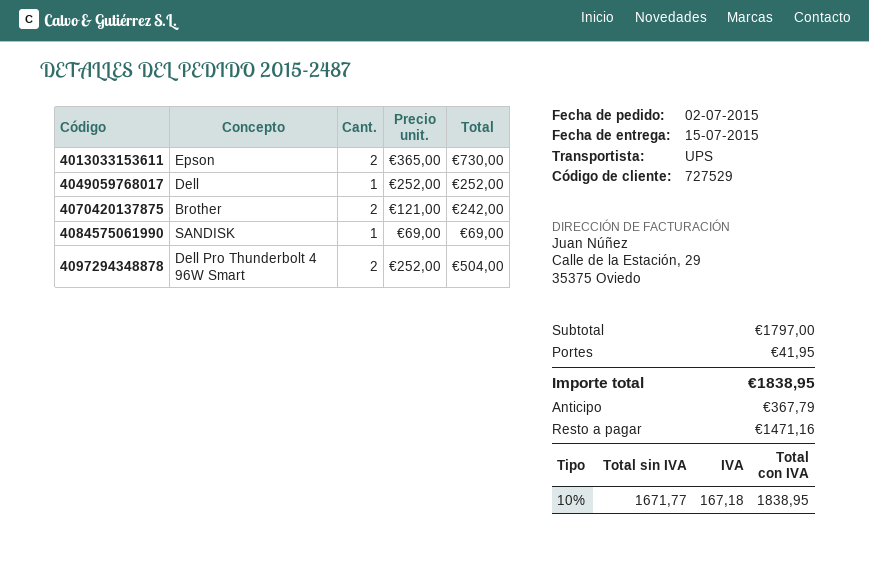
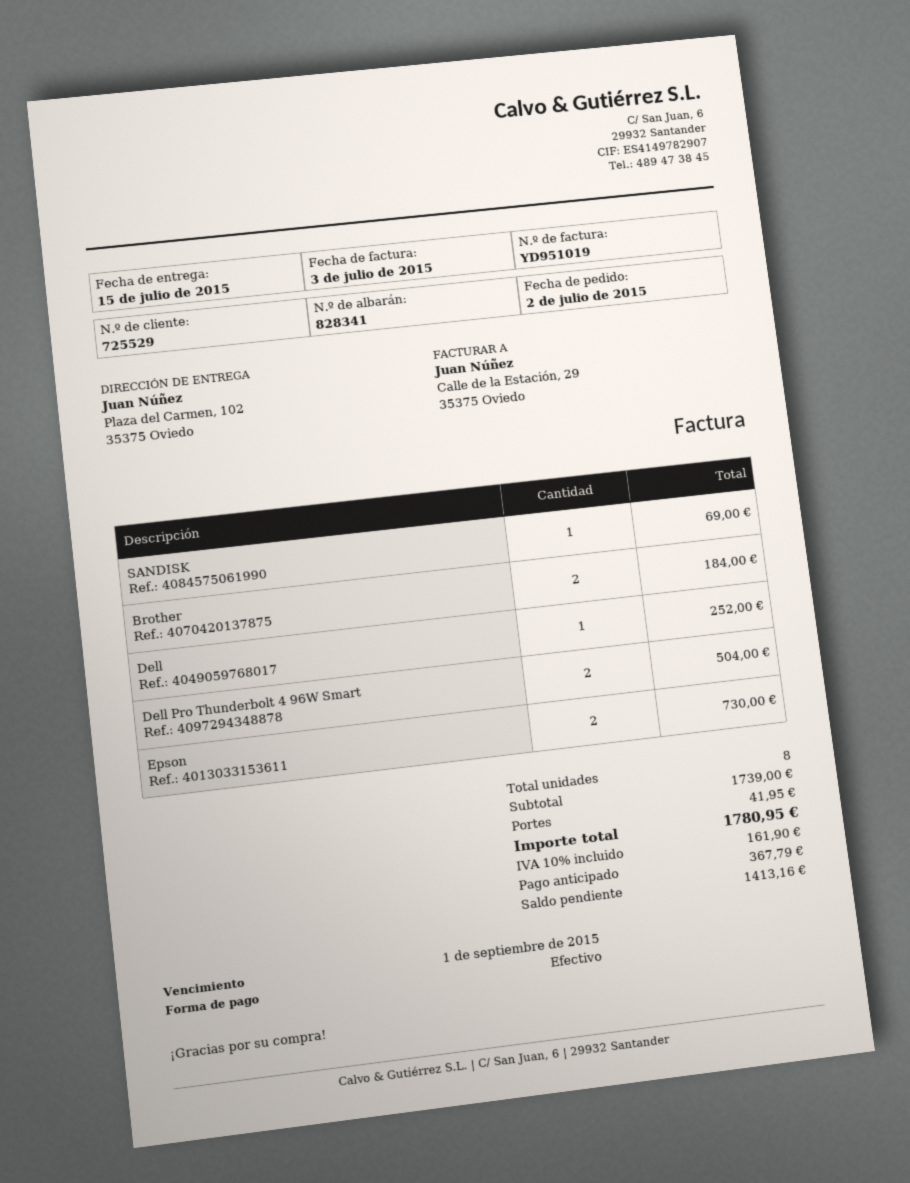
customer number: 727529 -> 725529
Brother: 2 for 242.00 -> 2 for 184.00
subtotal: 1797.00 -> 1739.00
tax: 10% = 167.18 -> 10% = 161.90
total: 1838.95 -> 1780.95
balance: 1471.16 -> 1413.16

